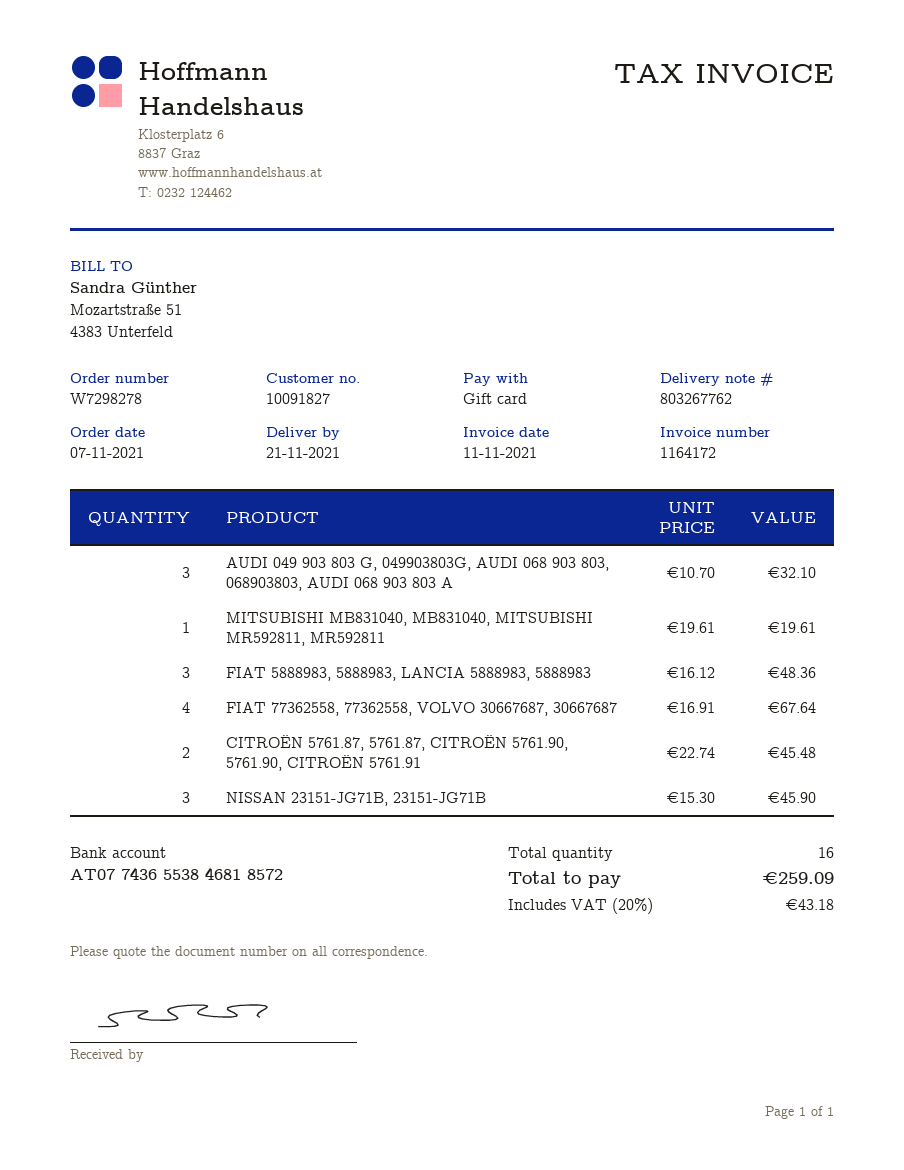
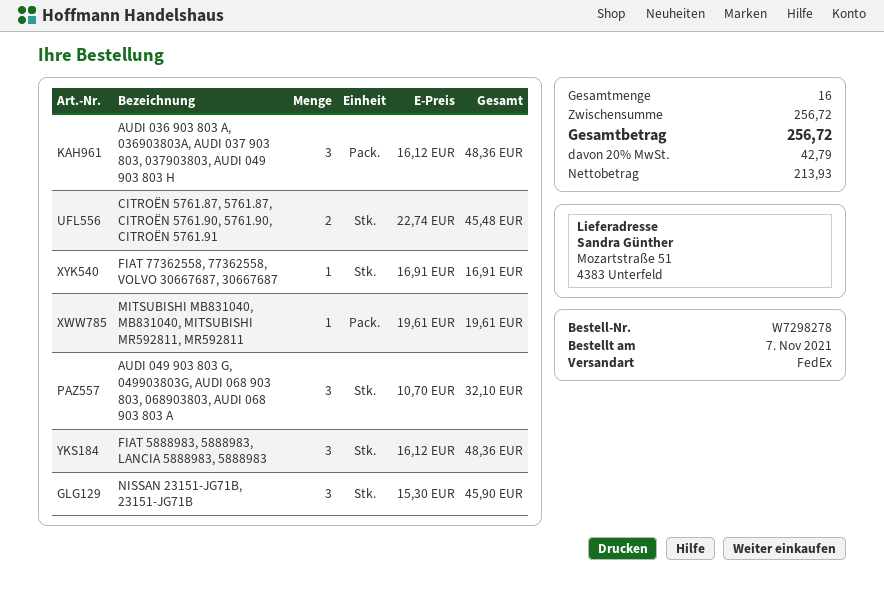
FIAT 77362558, 77362558, VOLVO 30667687, 30667687: 4 x 16.91 = 67.64 -> 1 x 16.91 = 16.91
AUDI 036 903 803 A, 036903803A, AUDI 037 903 803, 037903803, AUDI 049 903 803 H: none -> 3 x 16.12 = 48.36
tax: 20% = 43.18 -> 20% = 42.79
total: 259.09 -> 256.72

